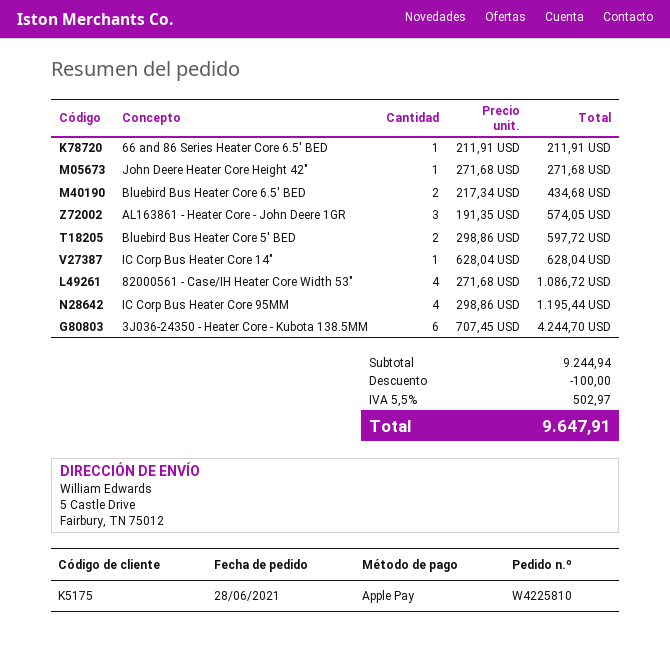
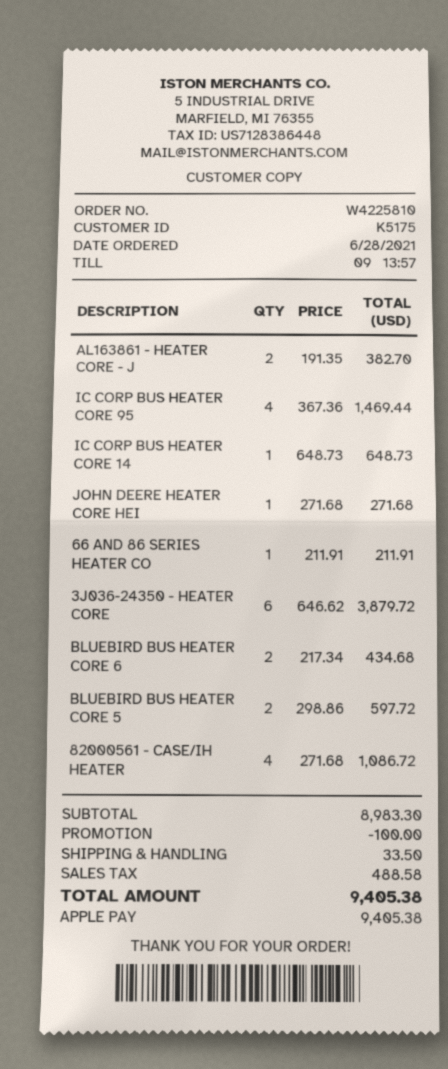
AL163861 - Heater Core - John Deere 1GR: 3 x 191.35 = 574.05 -> 2 x 191.35 = 382.70
IC Corp Bus Heater Core 14": 1 x 628.04 = 628.04 -> 1 x 648.73 = 648.73
IC Corp Bus Heater Core 95MM: 4 x 298.86 = 1195.44 -> 4 x 367.36 = 1469.44
3J036-24350 - Heater Core - Kubota 138.5MM: 6 x 707.45 = 4244.70 -> 6 x 646.62 = 3879.72
subtotal: 9244.94 -> 8983.30
shipping: none -> 33.50
tax: 502.97 -> 488.58
total: 9647.91 -> 9405.38

